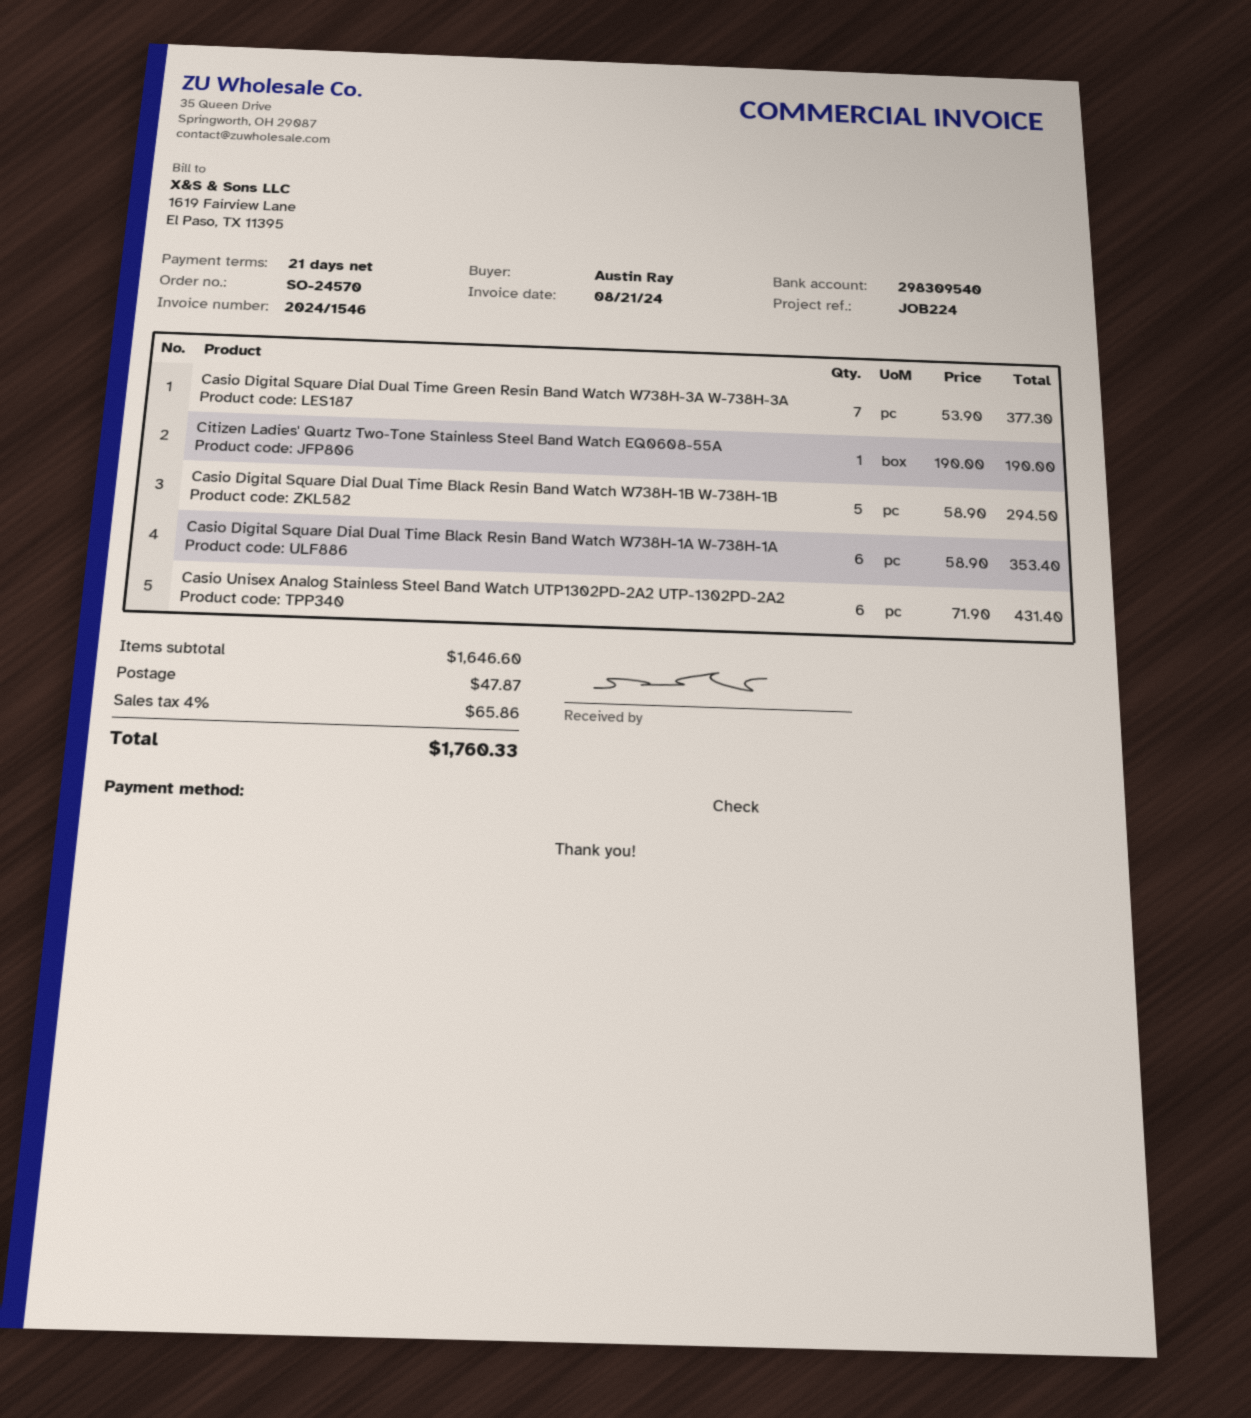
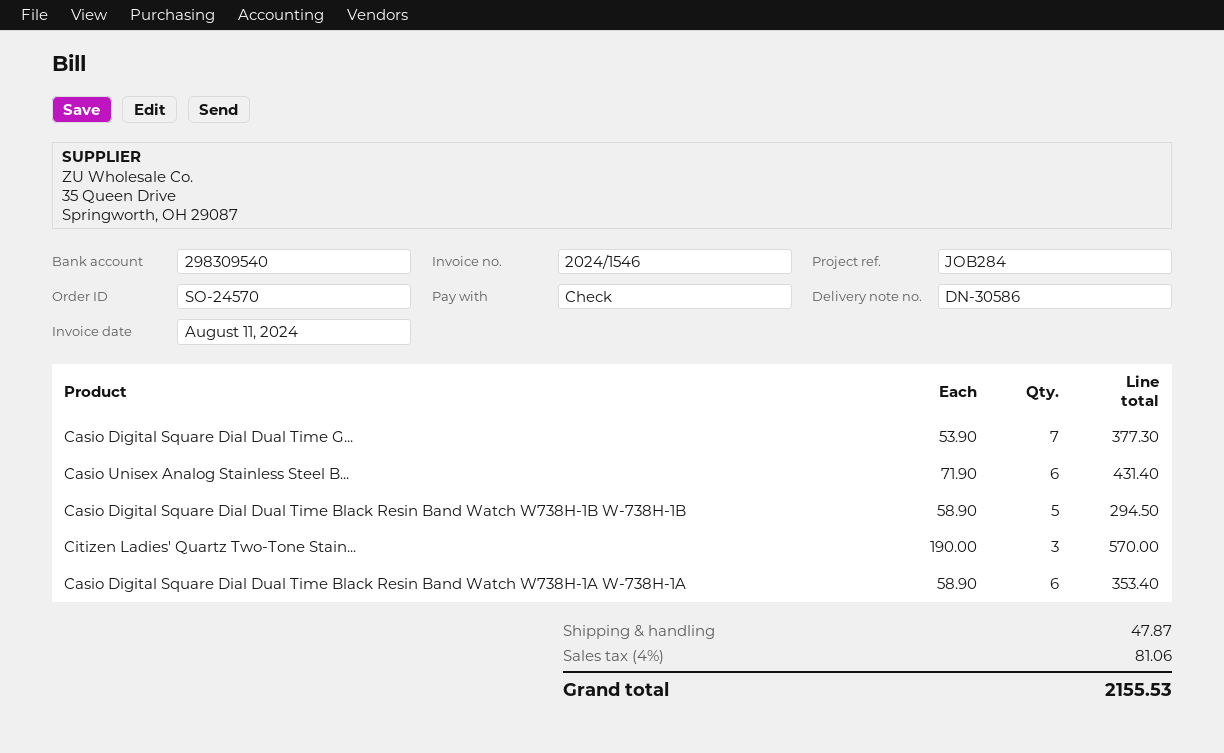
invoice date: 2024-08-21 -> 2024-08-11
reference: JOB224 -> JOB284
Citizen Ladies' Quartz Two-Tone Stainless Steel Band Watch EQ0608-55A: 1 x 190.00 = 190.00 -> 3 x 190.00 = 570.00
tax: 4% = 65.86 -> 4% = 81.06
total: 1760.33 -> 2155.53

